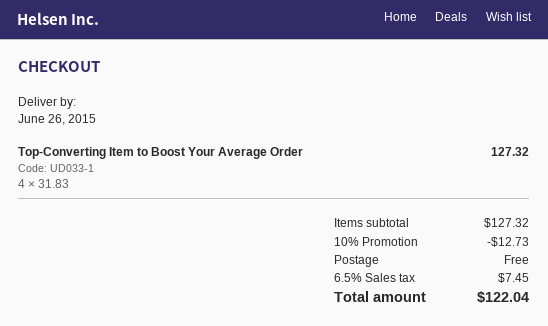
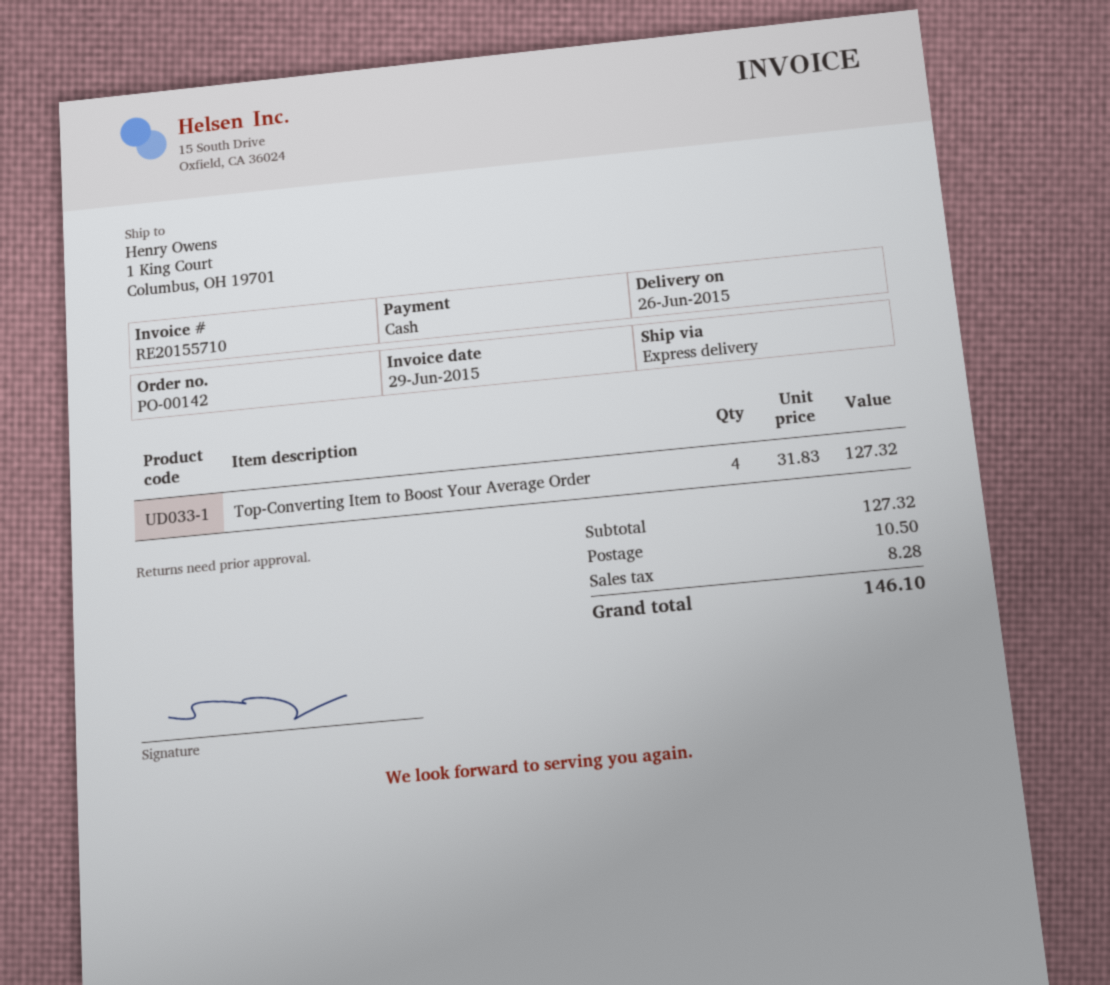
discount: 10% = 12.73 -> none
shipping: 0.00 -> 10.50
tax: 7.45 -> 8.28
total: 122.04 -> 146.10

